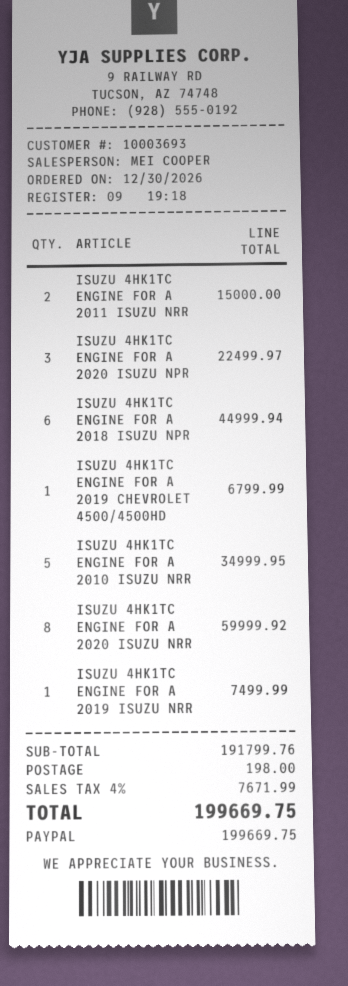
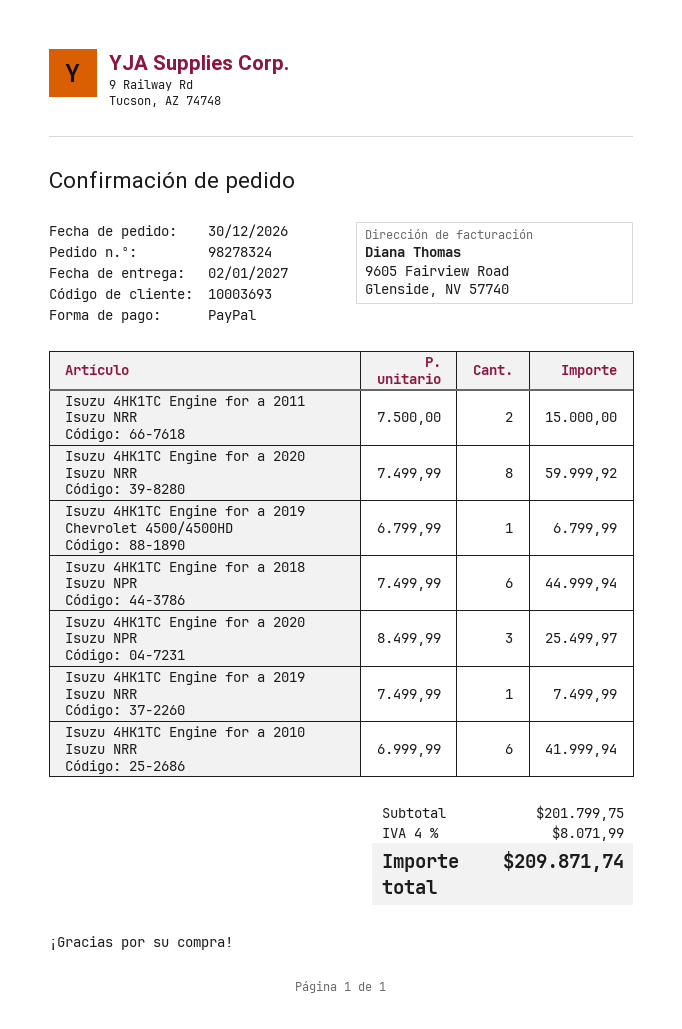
ISUZU 4HK1TC ENGINE FOR A 2020 ISUZU NPR: 3 for 22499.97 -> 3 for 25499.97
ISUZU 4HK1TC ENGINE FOR A 2010 ISUZU NRR: 5 for 34999.95 -> 6 for 41999.94
subtotal: 191799.76 -> 201799.75
shipping: 198.00 -> none
tax: 4% = 7671.99 -> 4% = 8071.99
total: 199669.75 -> 209871.74

